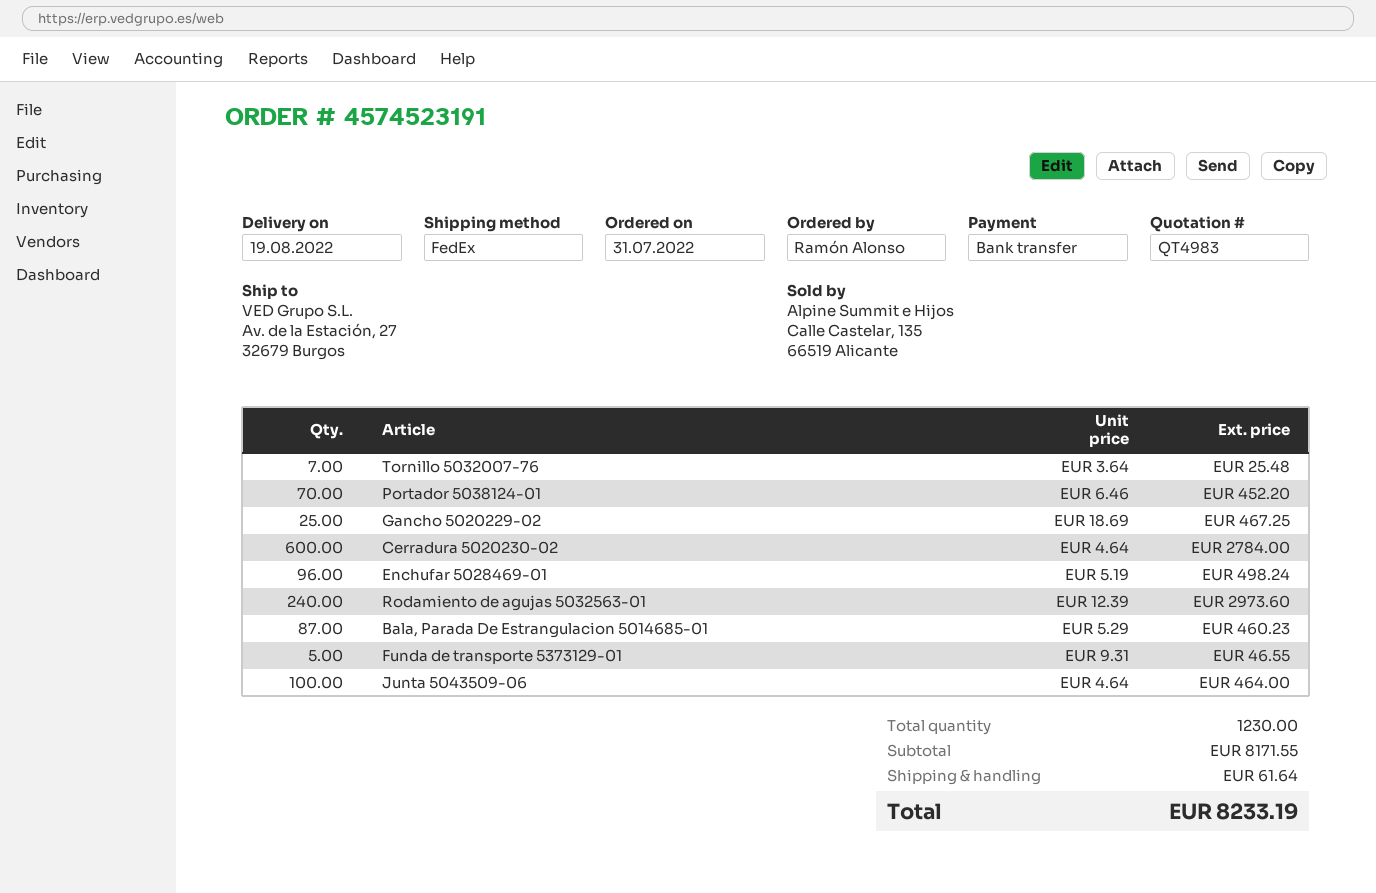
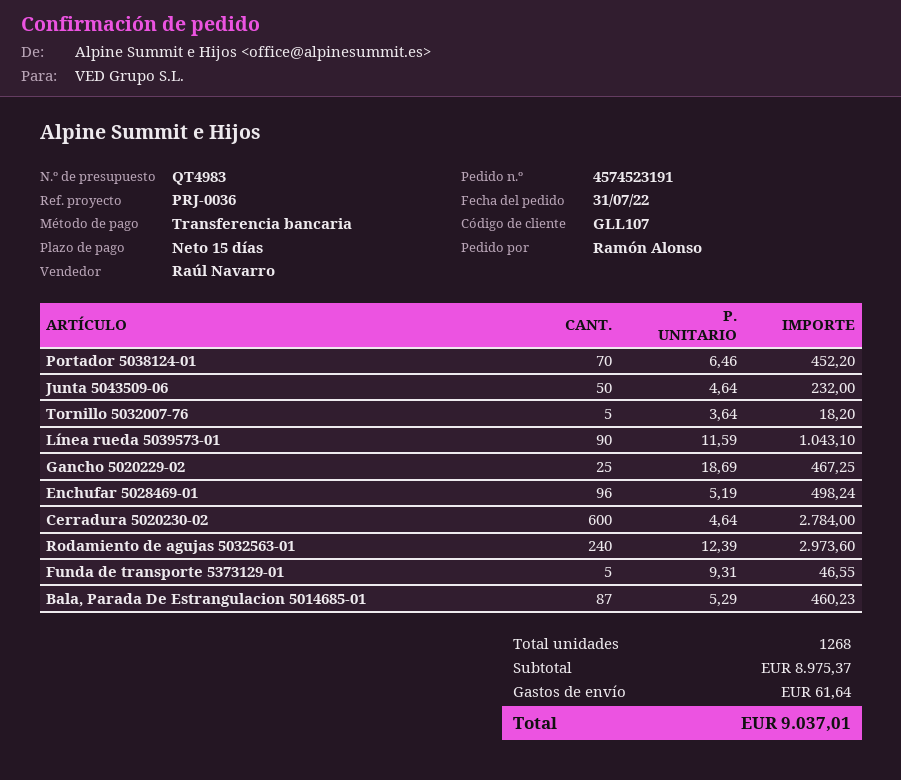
Tornillo 5032007-76: 7 x 3.64 = 25.48 -> 5 x 3.64 = 18.20
Junta 5043509-06: 100 x 4.64 = 464.00 -> 50 x 4.64 = 232.00
Línea rueda 5039573-01: none -> 90 x 11.59 = 1043.10
total quantity: 1230 -> 1268
subtotal: 8171.55 -> 8975.37
total: 8233.19 -> 9037.01

